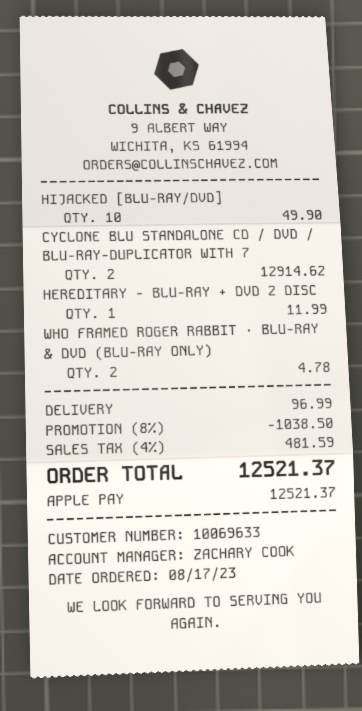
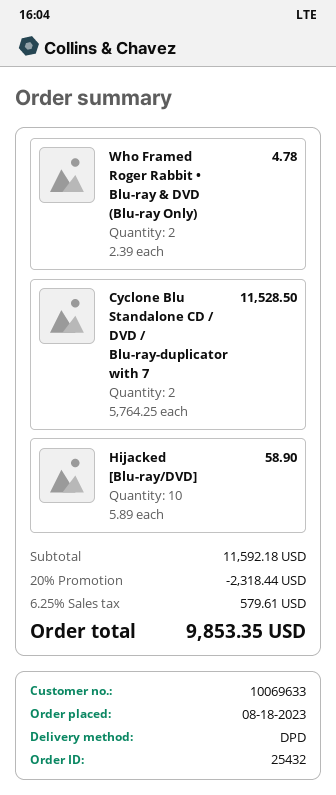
order date: 2023-08-17 -> 2023-08-18
HIJACKED [BLU-RAY/DVD]: 10 for 49.90 -> 10 for 58.90
CYCLONE BLU STANDALONE CD / DVD / BLU-RAY-DUPLICATOR WITH 7: 2 for 12914.62 -> 2 for 11528.50
HEREDITARY - BLU-RAY + DVD 2 DISC: 1 for 11.99 -> none
discount: 8% = 1038.50 -> 20% = 2318.44
shipping: 96.99 -> none
tax: 4% = 481.59 -> 6.25% = 579.61
total: 12521.37 -> 9853.35

